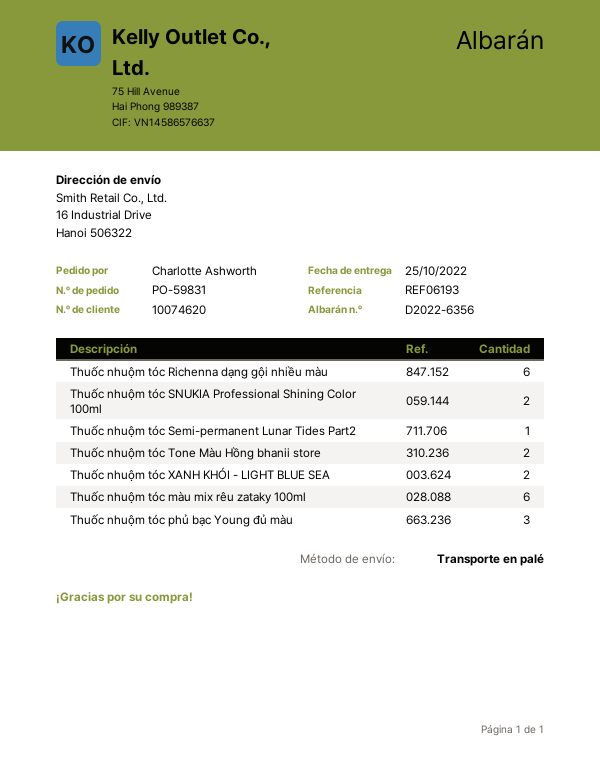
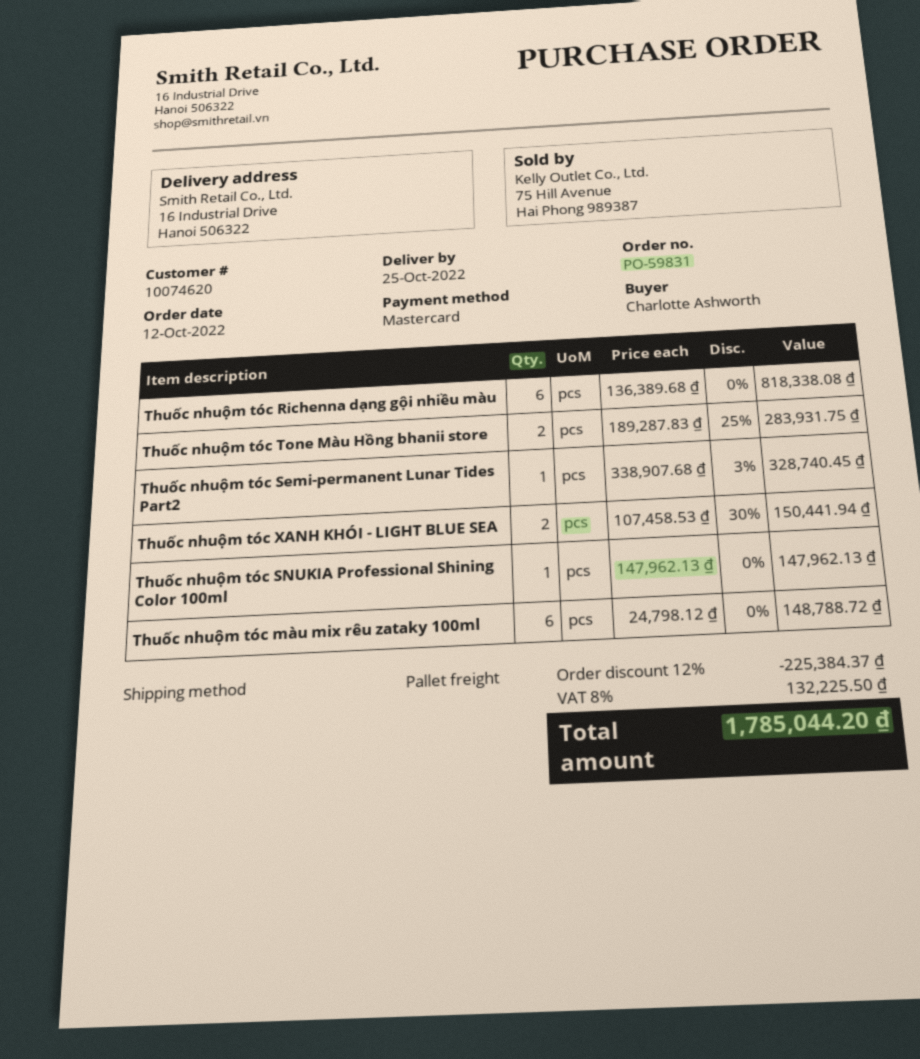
Thuốc nhuộm tóc SNUKIA Professional Shining Color 100ml: 2 -> 1
Thuốc nhuộm tóc phủ bạc Young đủ màu: 3 -> none

